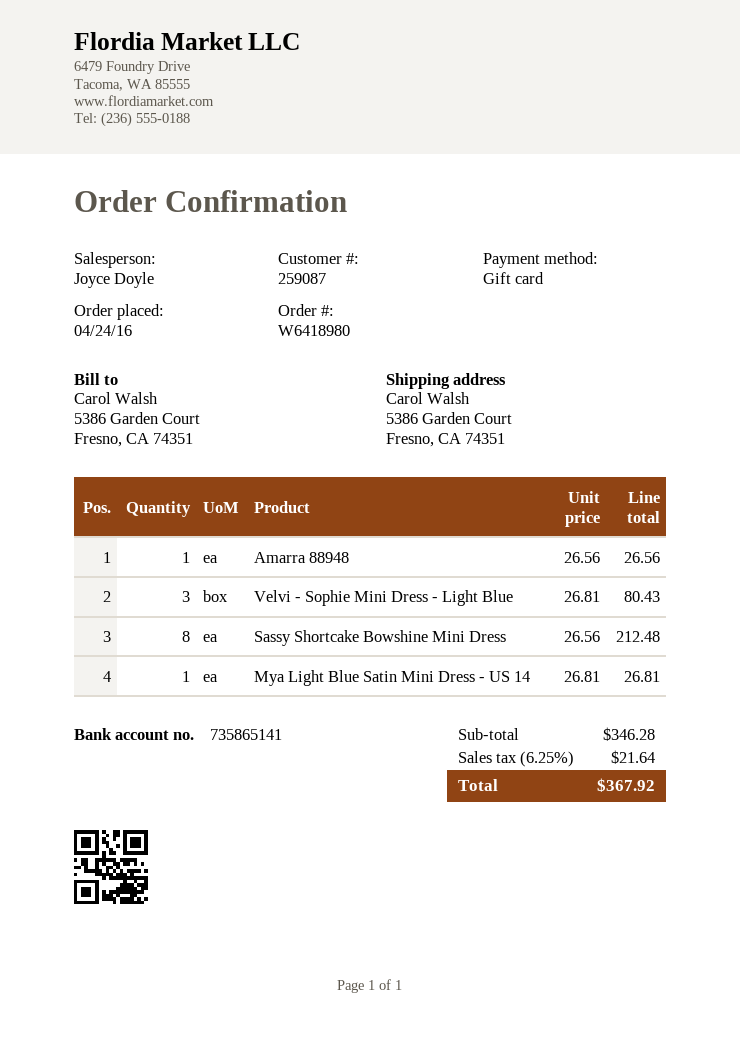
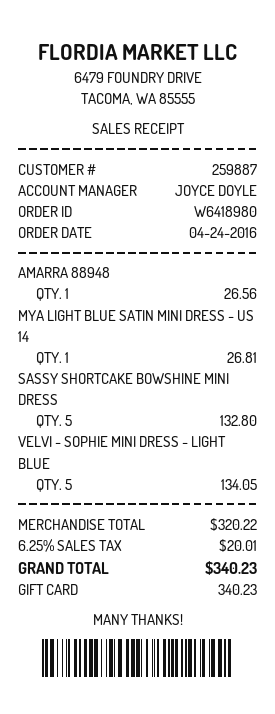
customer number: 259087 -> 259887
Velvi - Sophie Mini Dress - Light Blue: 3 for 80.43 -> 5 for 134.05
Sassy Shortcake Bowshine Mini Dress: 8 for 212.48 -> 5 for 132.80
subtotal: 346.28 -> 320.22
tax: 6.25% = 21.64 -> 6.25% = 20.01
total: 367.92 -> 340.23

